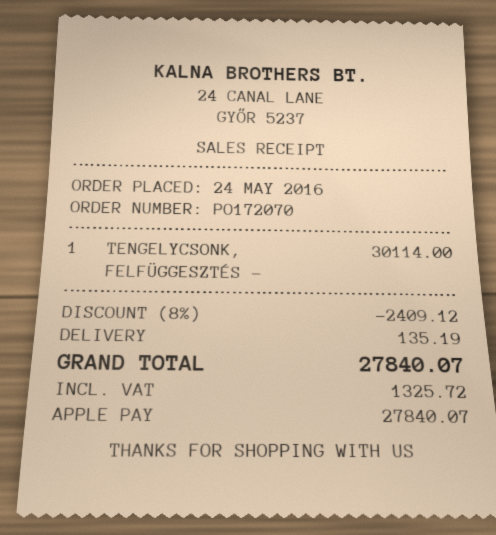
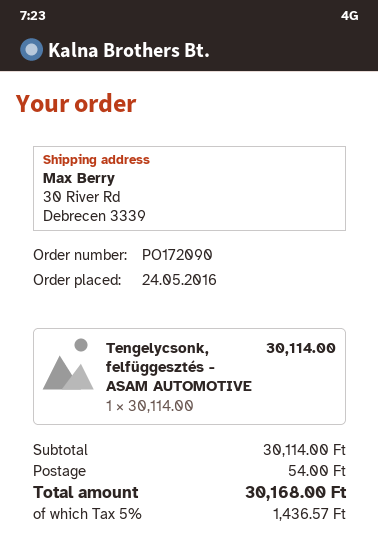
order number: PO172070 -> PO172090
discount: 8% = 2409.12 -> none
shipping: 135.19 -> 54.00
tax: 1325.72 -> 1436.57
total: 27840.07 -> 30168.00

